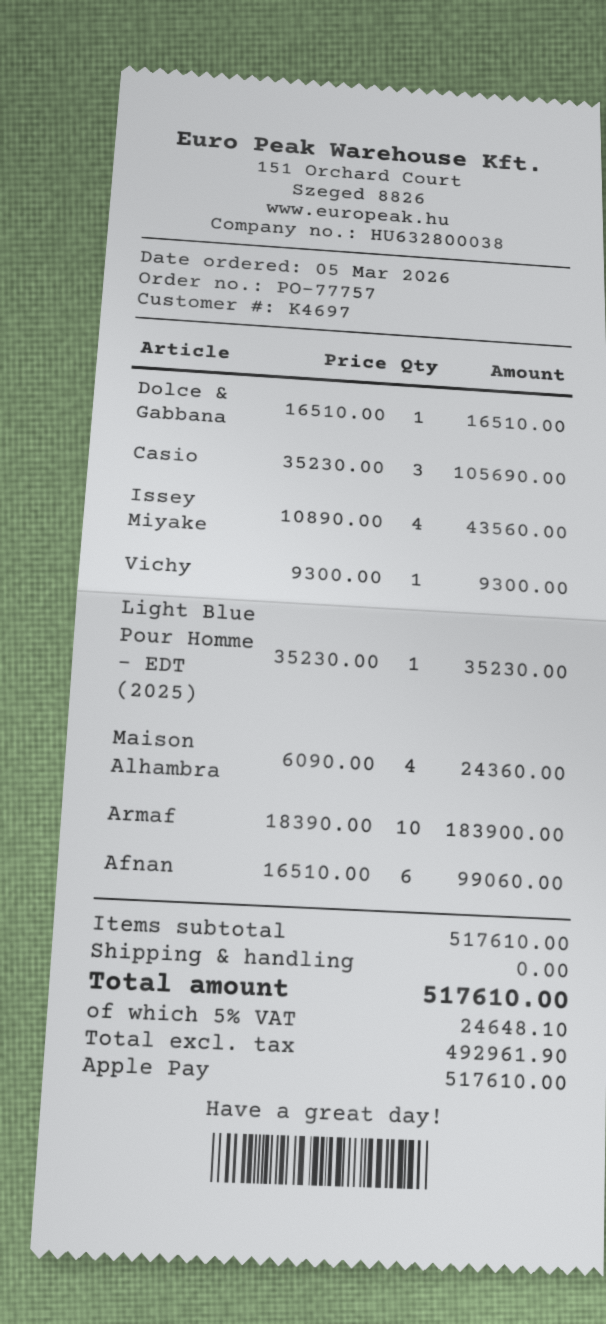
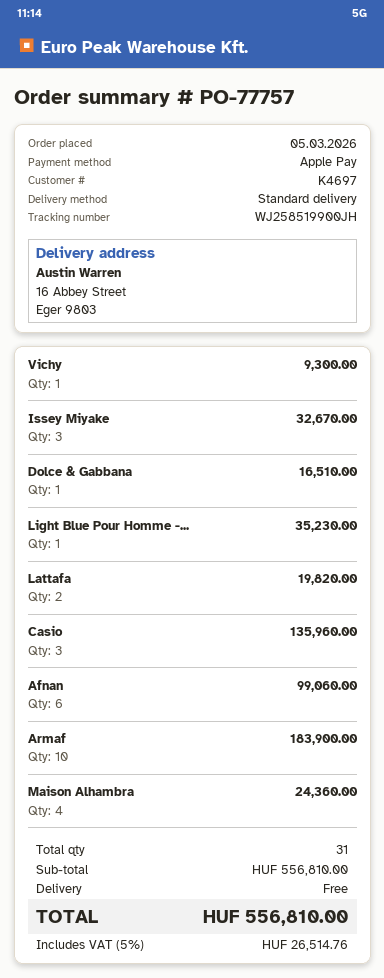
Casio: 3 for 105690.00 -> 3 for 135960.00
Issey Miyake: 4 for 43560.00 -> 3 for 32670.00
Lattafa: none -> 2 for 19820.00
subtotal: 517610.00 -> 556810.00
tax: 5% = 24648.10 -> 5% = 26514.76
total: 517610.00 -> 556810.00

